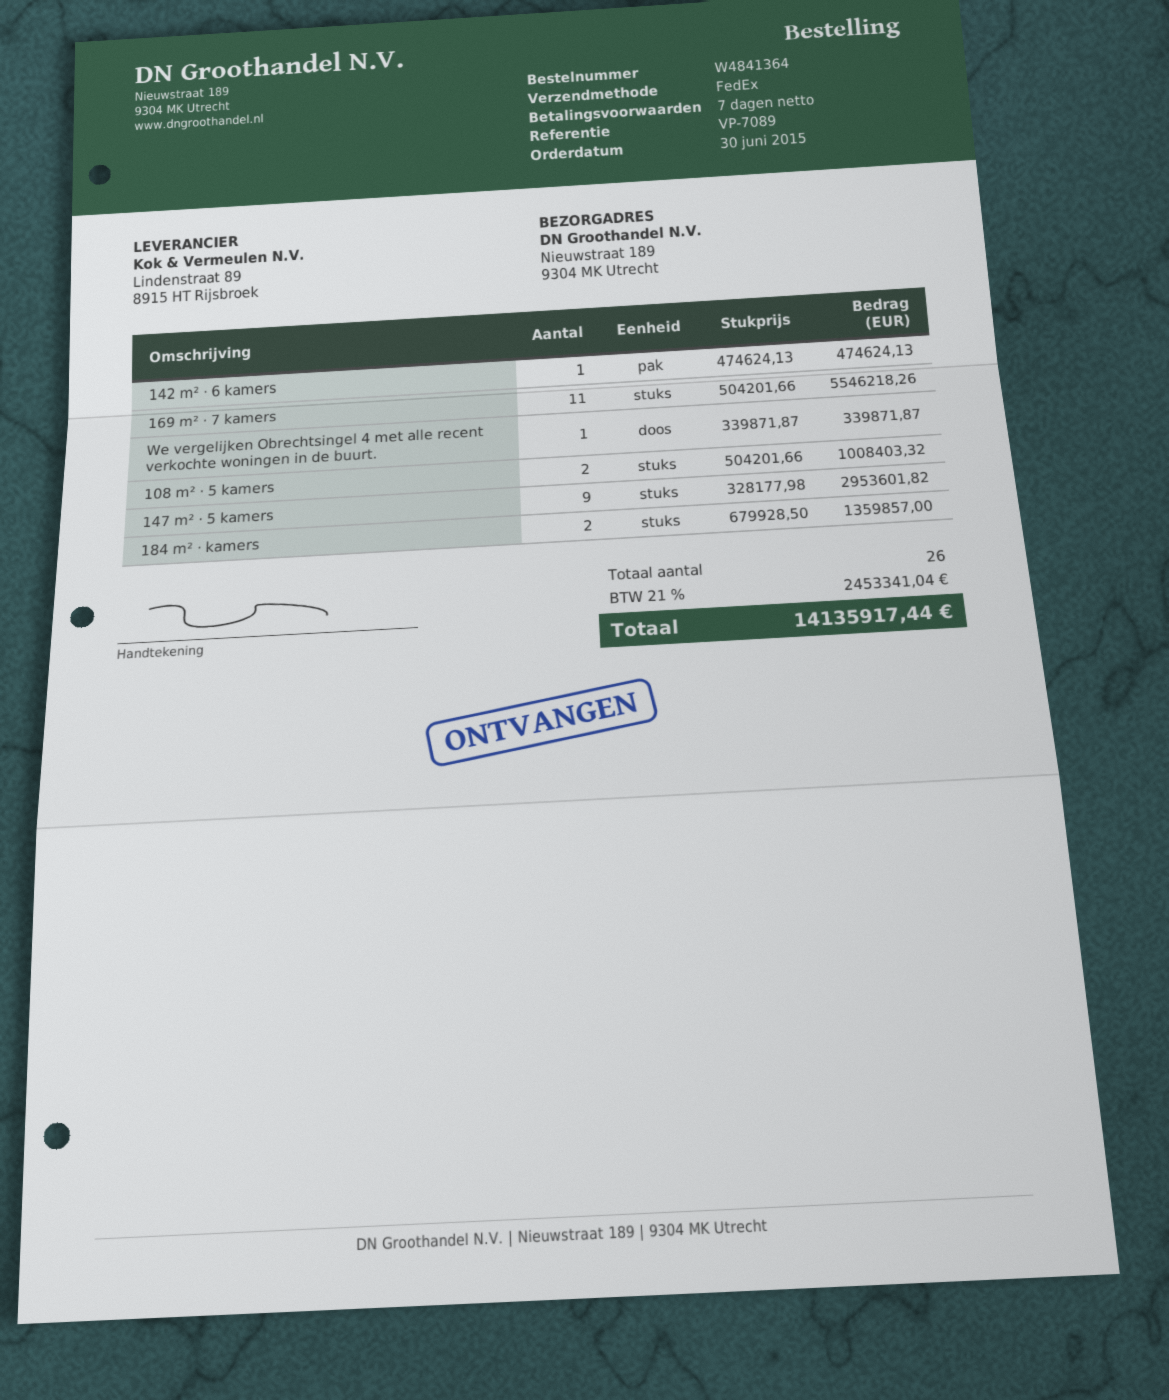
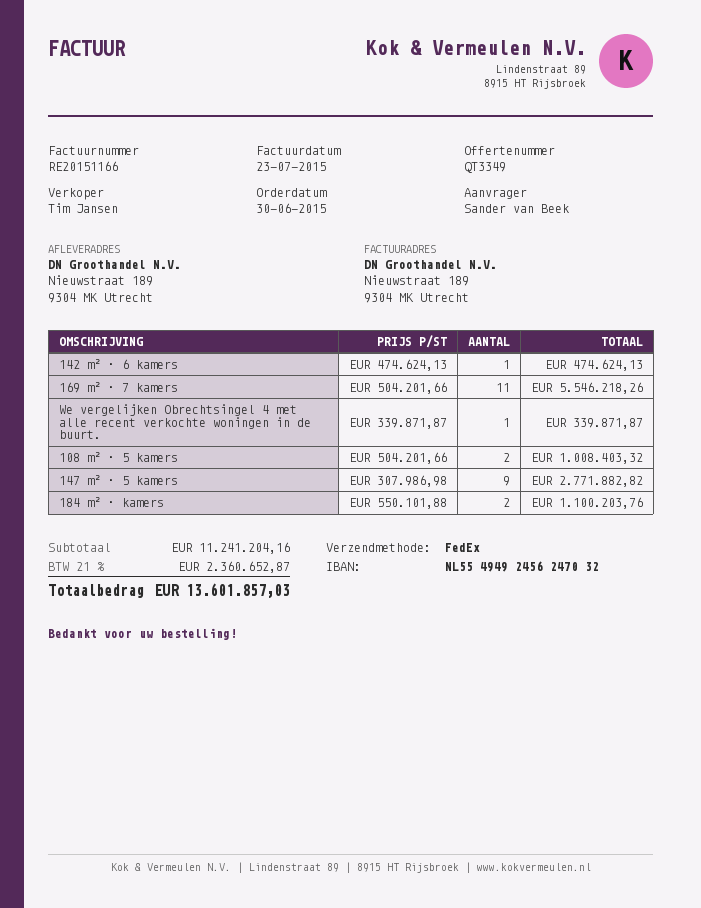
147 m² · 5 kamers: 9 x 328177.98 = 2953601.82 -> 9 x 307986.98 = 2771882.82
184 m² · kamers: 2 x 679928.50 = 1359857.00 -> 2 x 550101.88 = 1100203.76
tax: 21% = 2453341.04 -> 21% = 2360652.87
total: 14135917.44 -> 13601857.03

